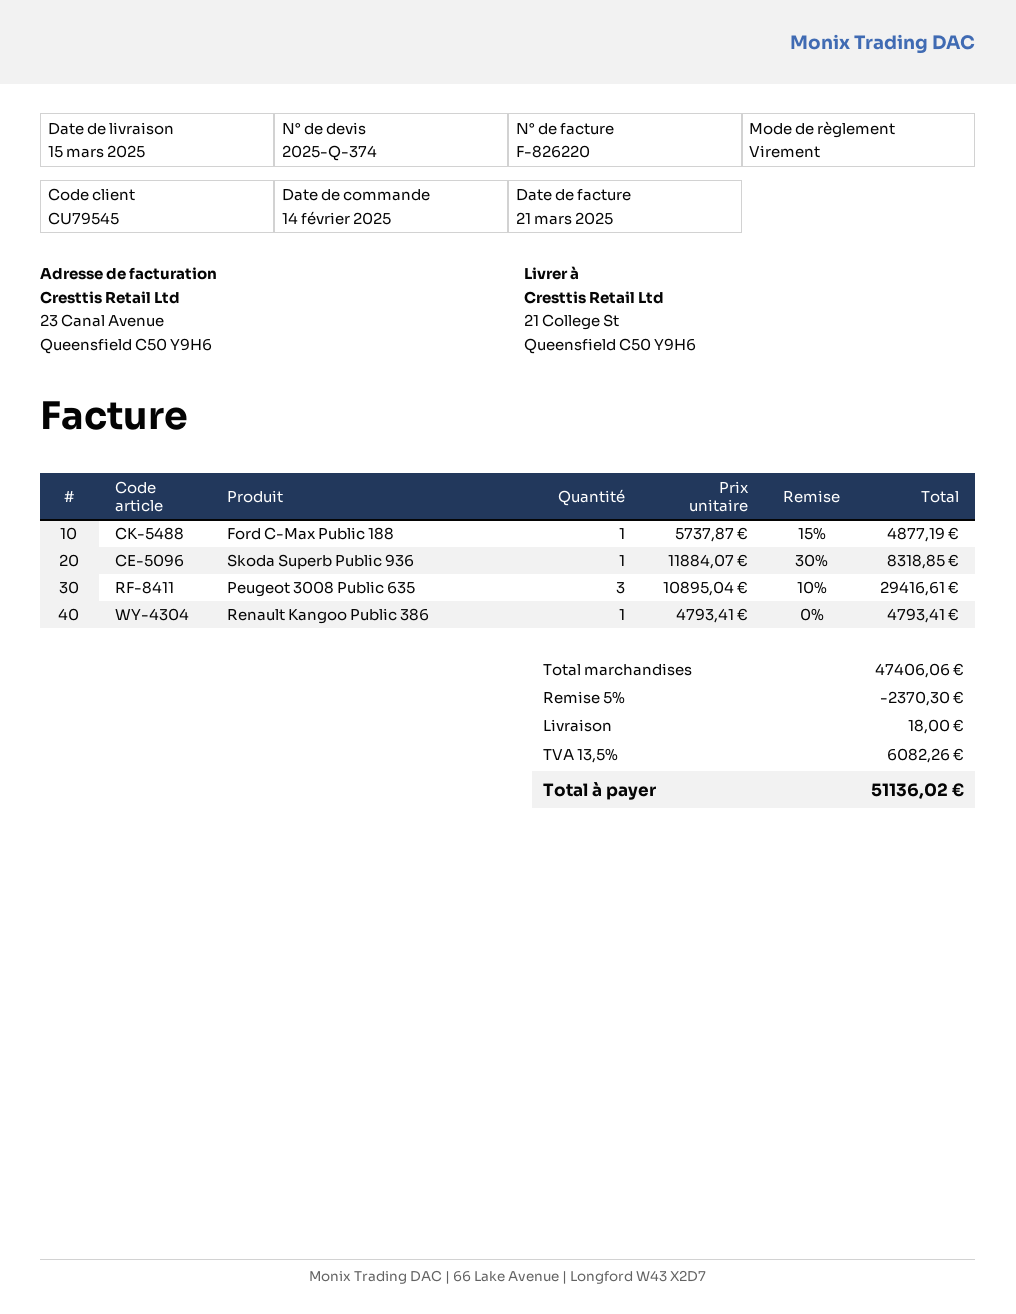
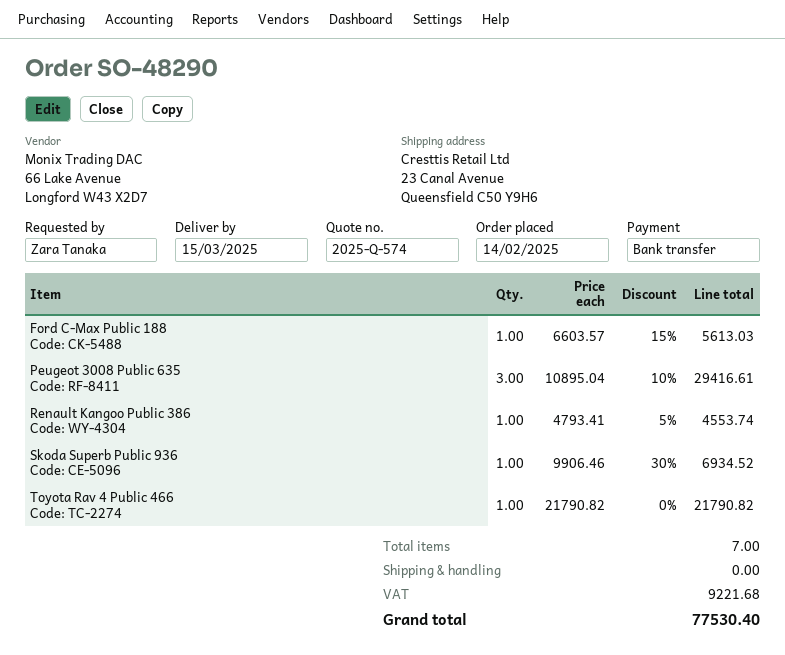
quote number: 2025-Q-374 -> 2025-Q-574
ship to: 21 College St, Queensfield C50 Y9H6 -> 23 Canal Avenue, Queensfield C50 Y9H6
Ford C-Max Public 188: 1 x 5737.87 - 15% = 4877.19 -> 1 x 6603.57 - 15% = 5613.03
Skoda Superb Public 936: 1 x 11884.07 - 30% = 8318.85 -> 1 x 9906.46 - 30% = 6934.52
Renault Kangoo Public 386: 1 x 4793.41 = 4793.41 -> 1 x 4793.41 - 5% = 4553.74
Toyota Rav 4 Public 466: none -> 1 x 21790.82 = 21790.82
discount: 5% = 2370.30 -> none
shipping: 18.00 -> 0.00
tax: 6082.26 -> 9221.68
total: 51136.02 -> 77530.40

